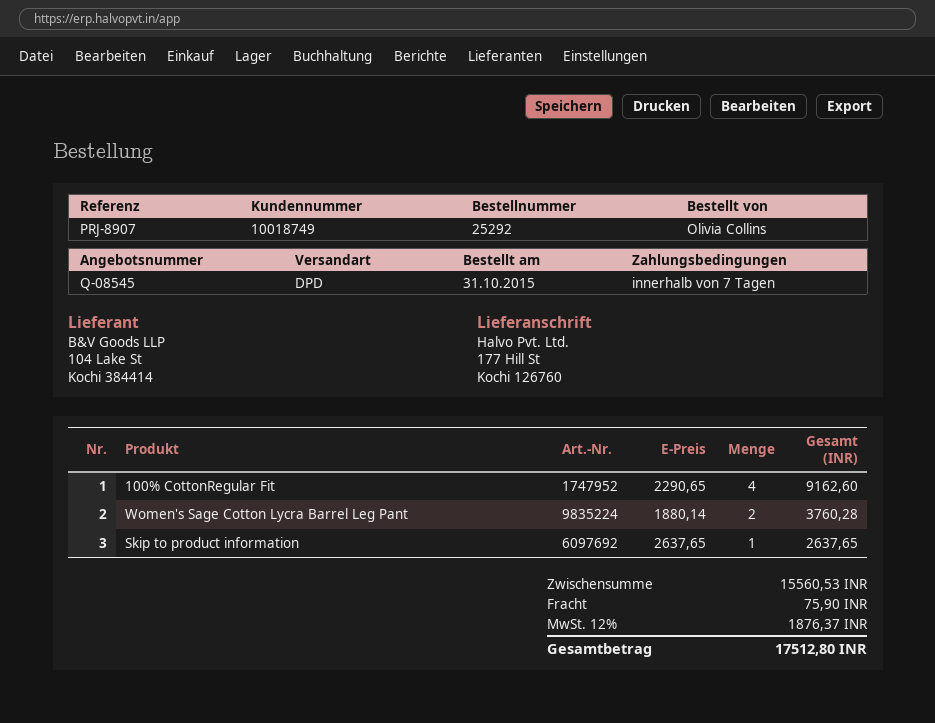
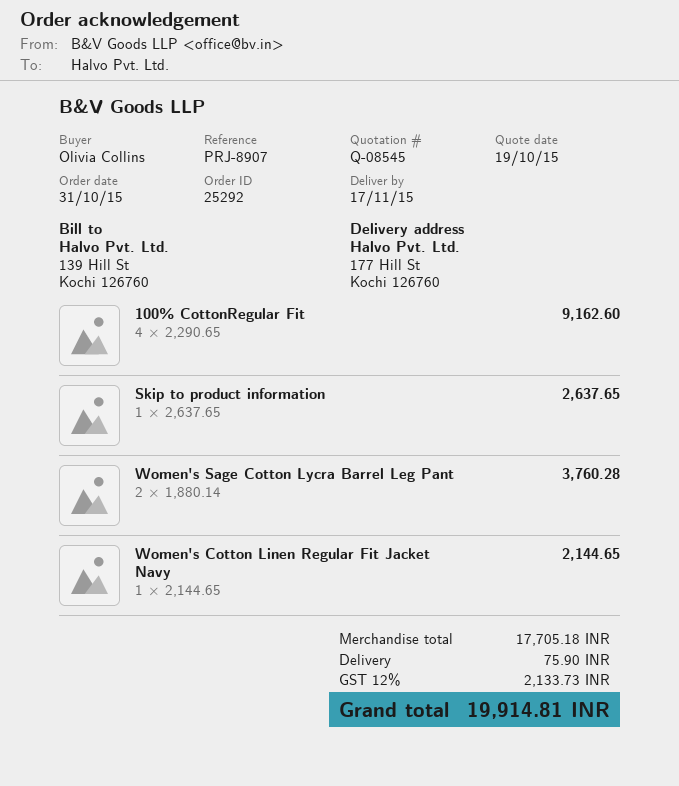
Women's Cotton Linen Regular Fit Jacket Navy: none -> 1 x 2144.65 = 2144.65
subtotal: 15560.53 -> 17705.18
tax: 12% = 1876.37 -> 12% = 2133.73
total: 17512.80 -> 19914.81

